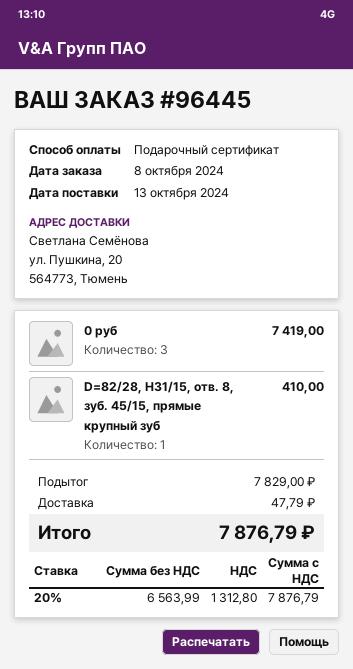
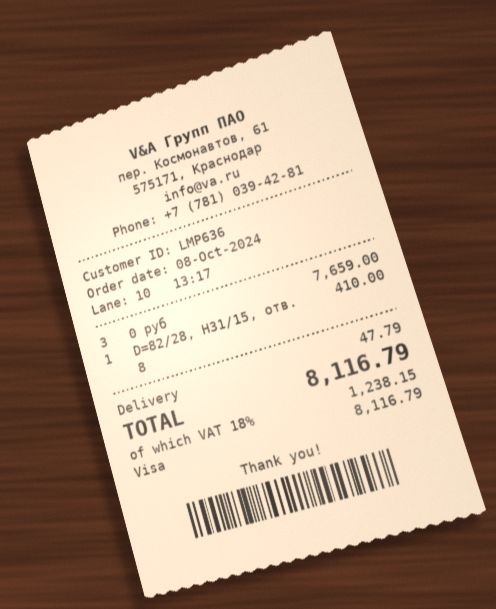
payment method: gift card -> Visa
0 руб: 3 for 7419.00 -> 3 for 7659.00
tax: 20% = 1312.80 -> 18% = 1238.15
total: 7876.79 -> 8116.79

